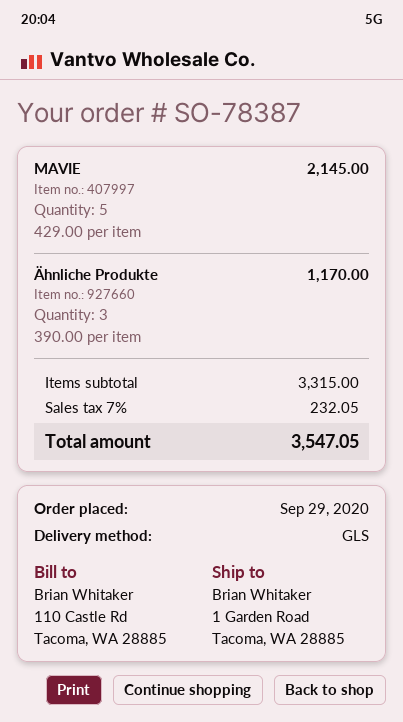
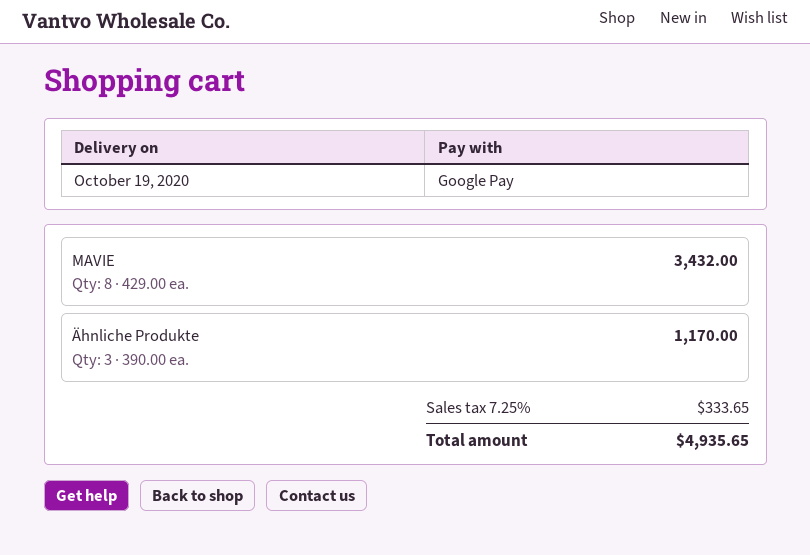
MAVIE: 5 x 429.00 = 2145.00 -> 8 x 429.00 = 3432.00
tax: 7% = 232.05 -> 7.25% = 333.65
total: 3547.05 -> 4935.65

